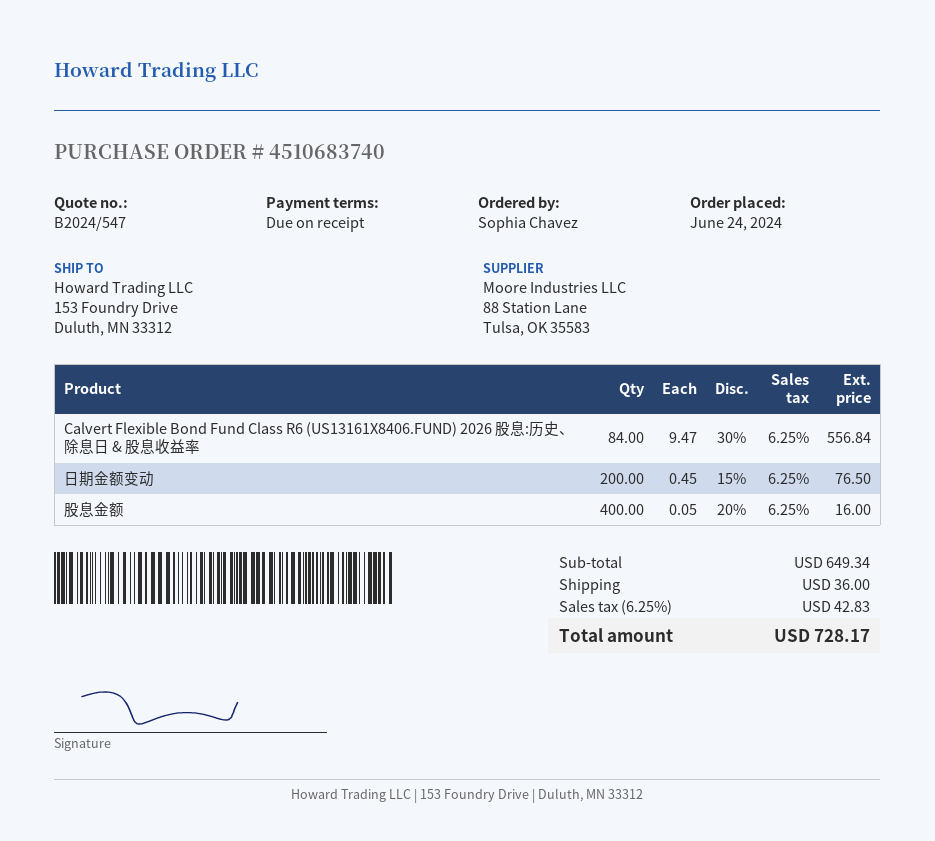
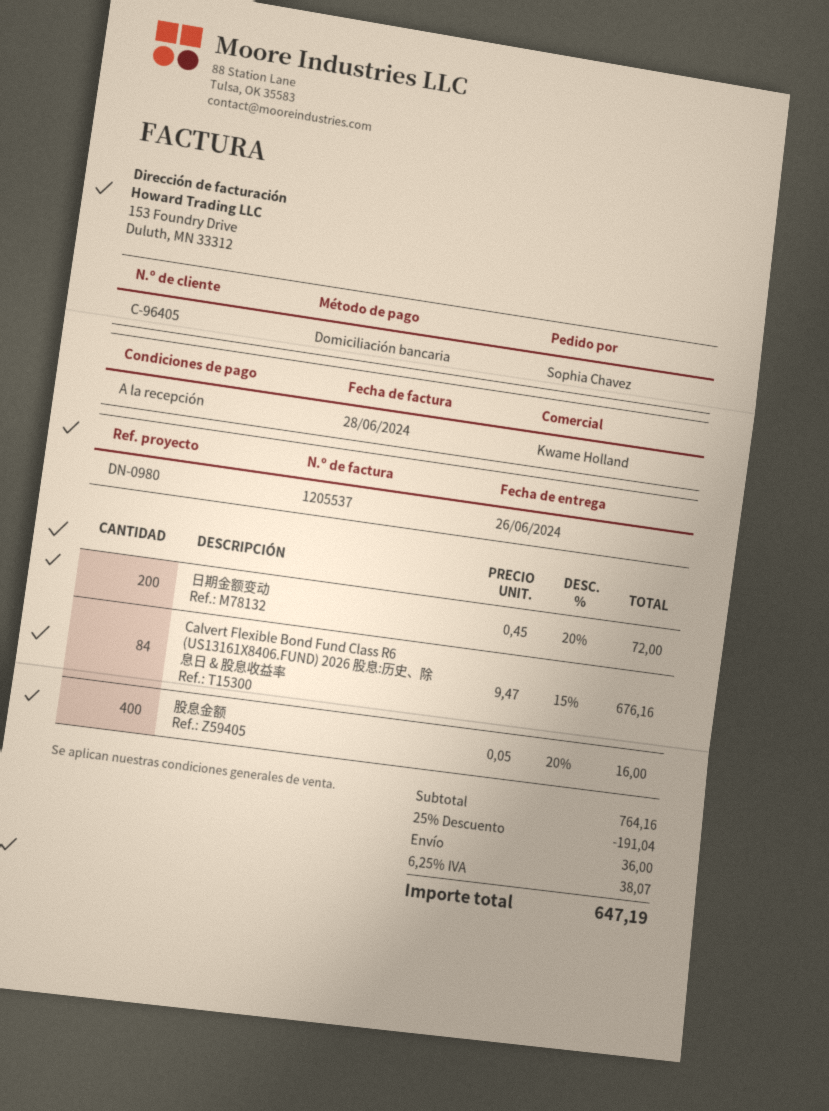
Calvert Flexible Bond Fund Class R6 (US13161X8406.FUND) 2026 股息:历史、除息日 & 股息收益率: 84 x 9.47 - 30% = 556.84 -> 84 x 9.47 - 15% = 676.16
日期金额变动: 200 x 0.45 - 15% = 76.50 -> 200 x 0.45 - 20% = 72.00
subtotal: 649.34 -> 764.16
discount: none -> 25% = 191.04
tax: 6.25% = 42.83 -> 6.25% = 38.07
total: 728.17 -> 647.19

